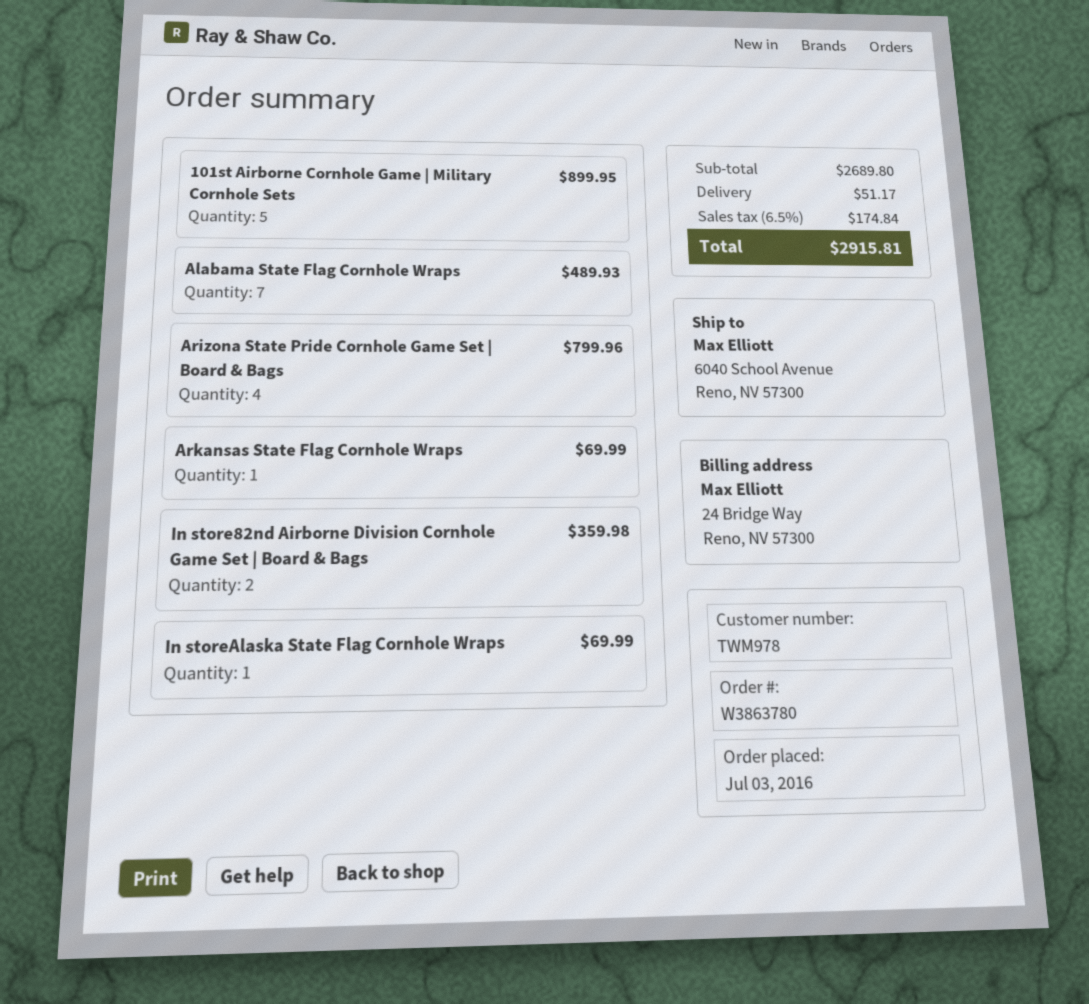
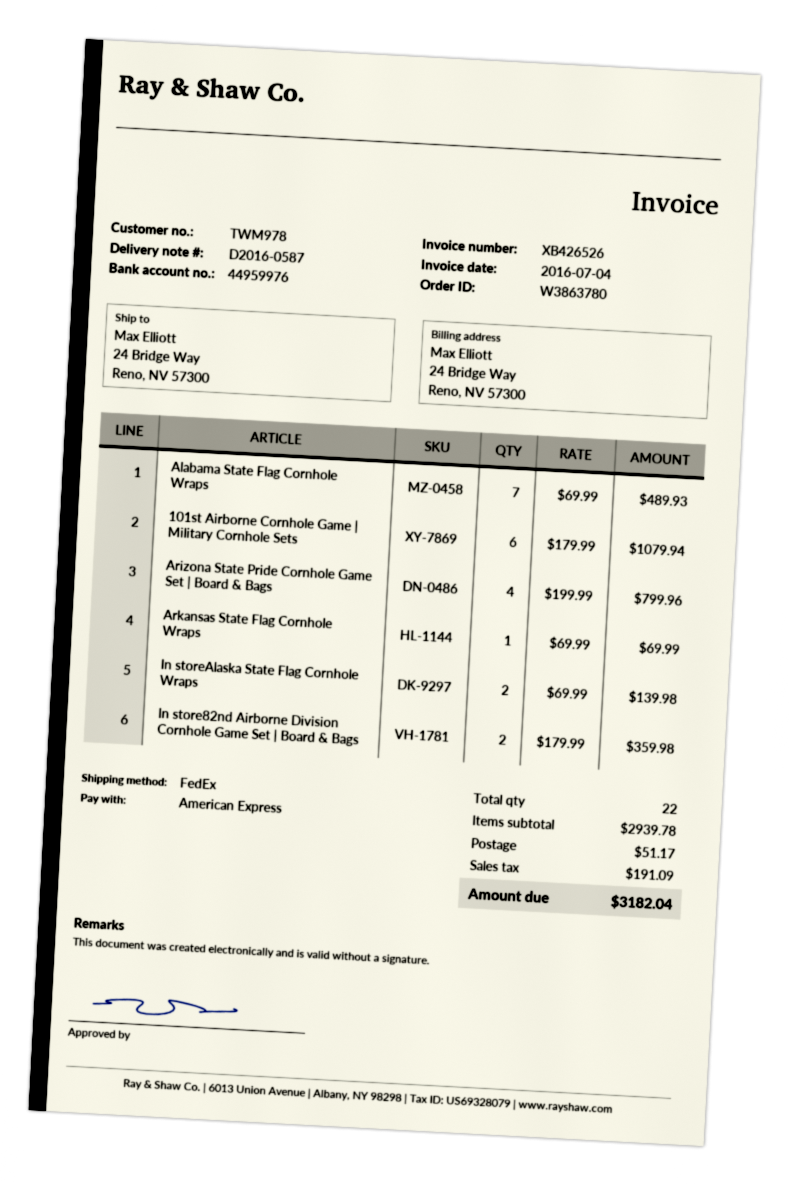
ship to: 6040 School Avenue, Reno, NV 57300 -> 24 Bridge Way, Reno, NV 57300
101st Airborne Cornhole Game | Military Cornhole Sets: 5 for 899.95 -> 6 for 1079.94
In storeAlaska State Flag Cornhole Wraps: 1 for 69.99 -> 2 for 139.98
subtotal: 2689.80 -> 2939.78
tax: 174.84 -> 191.09
total: 2915.81 -> 3182.04

